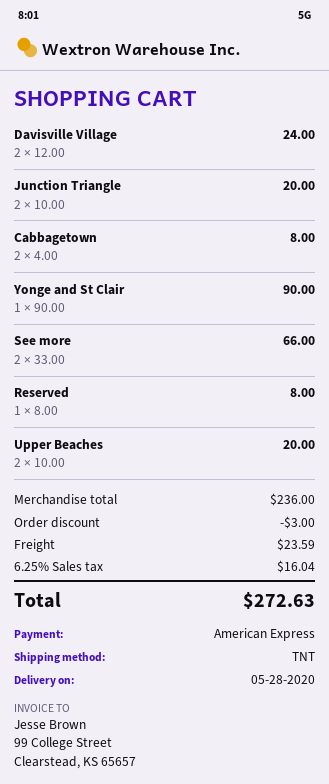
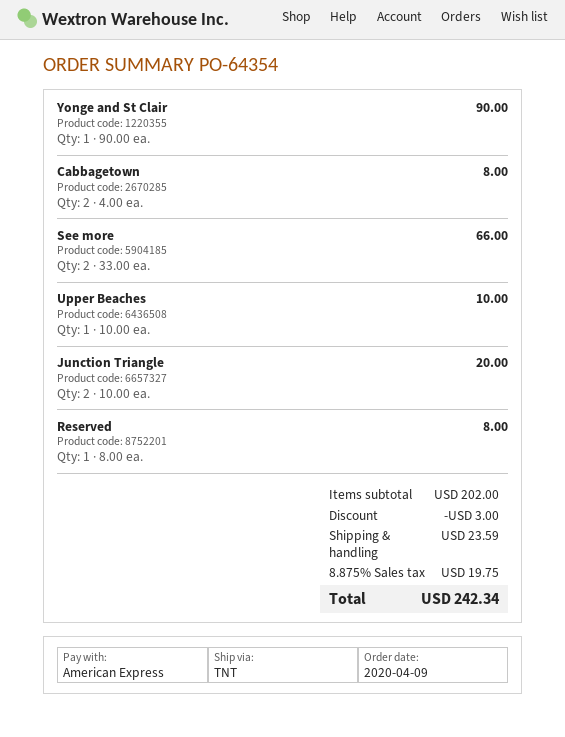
Davisville Village: 2 x 12.00 = 24.00 -> none
Upper Beaches: 2 x 10.00 = 20.00 -> 1 x 10.00 = 10.00
subtotal: 236.00 -> 202.00
tax: 6.25% = 16.04 -> 8.875% = 19.75
total: 272.63 -> 242.34

